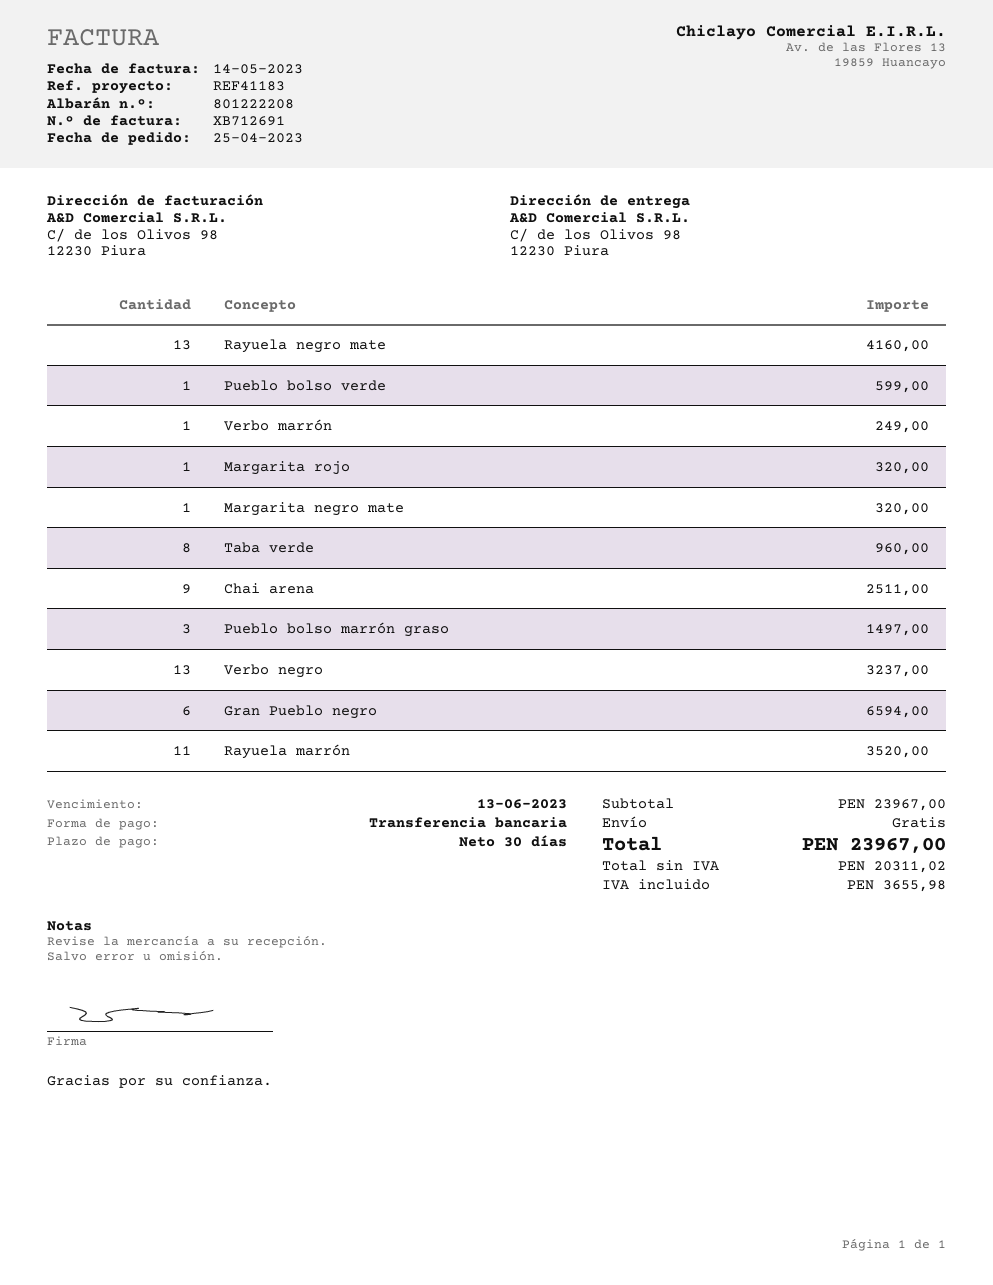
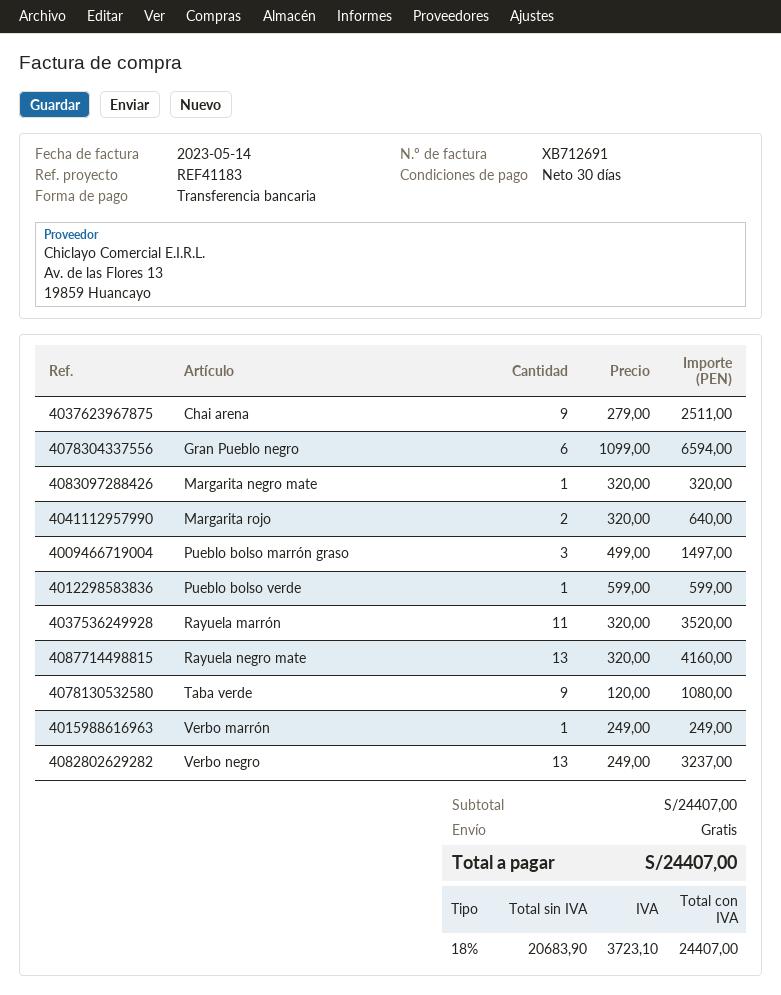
Margarita rojo: 1 for 320.00 -> 2 for 640.00
Taba verde: 8 for 960.00 -> 9 for 1080.00
subtotal: 23967.00 -> 24407.00
net: 20311.02 -> 20683.90
tax: 3655.98 -> 3723.10
total: 23967.00 -> 24407.00

